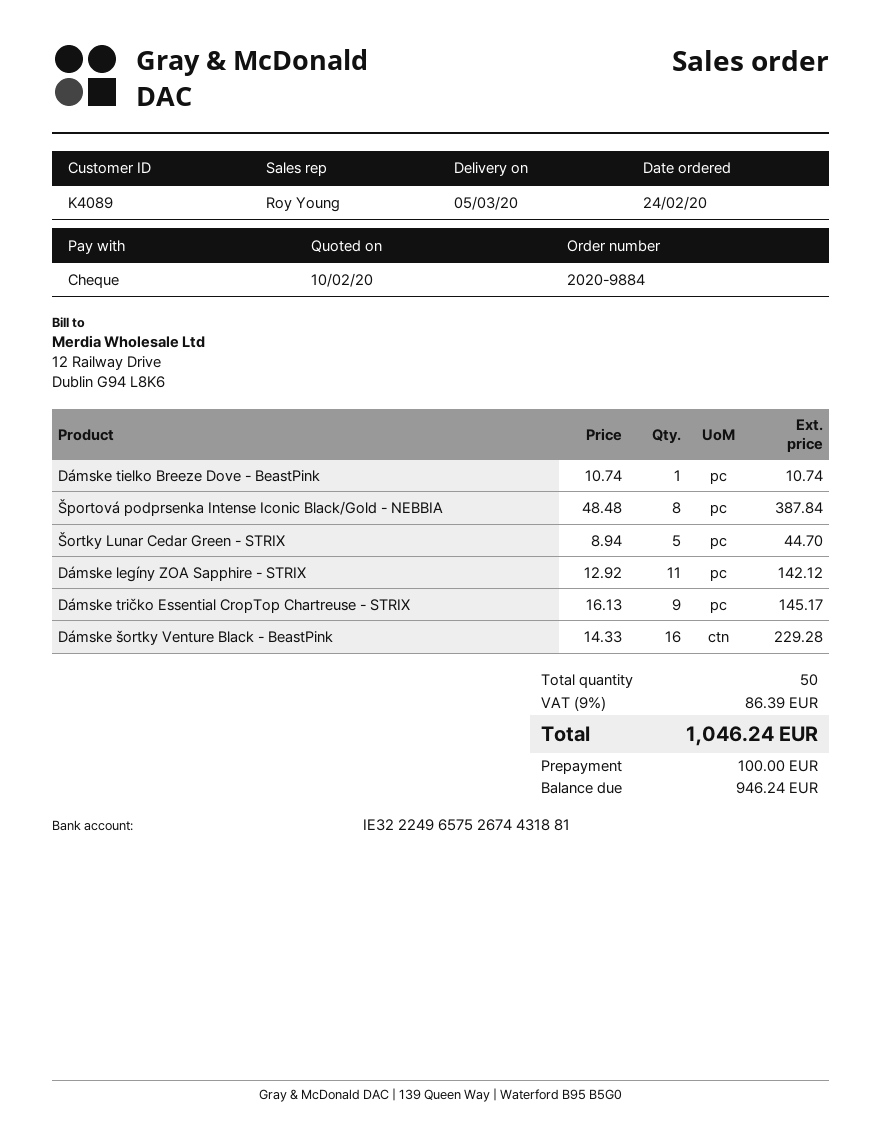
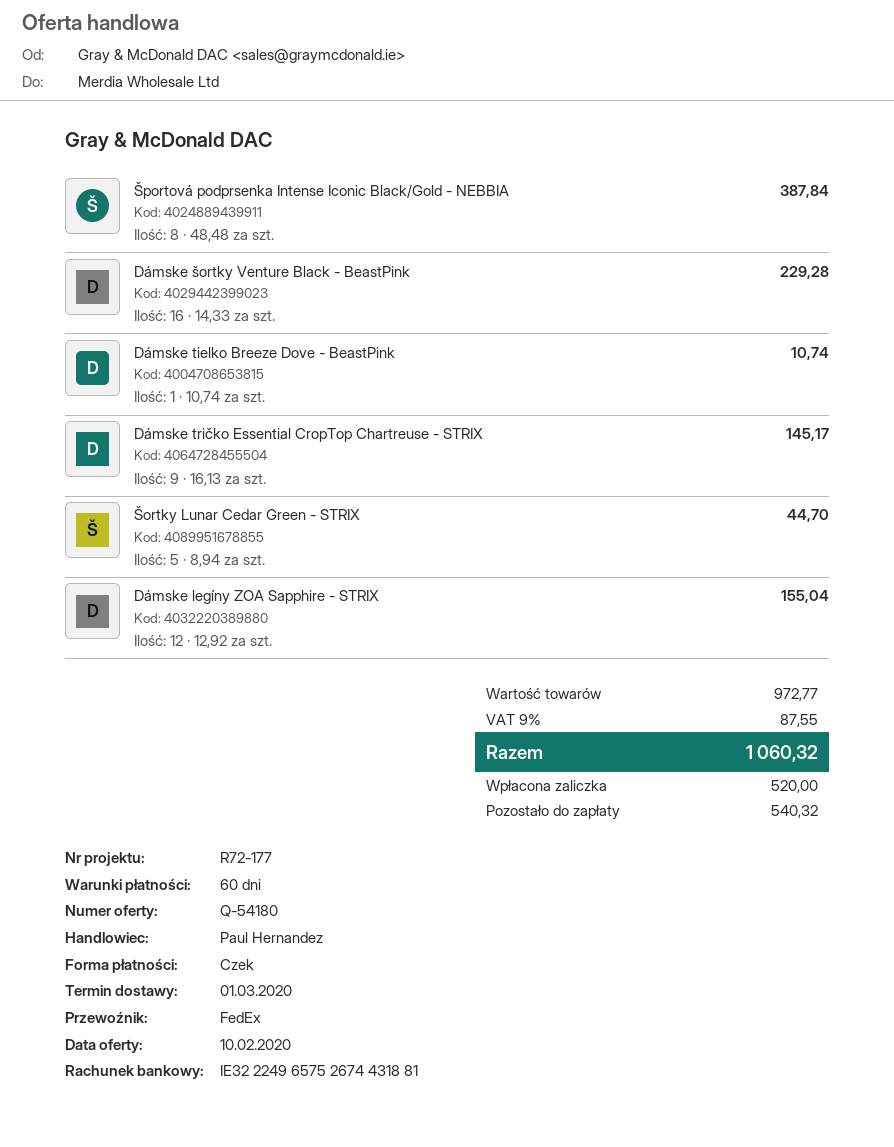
delivery date: 2020-03-05 -> 2020-03-01
sales rep: Roy Young -> Paul Hernandez
Dámske legíny ZOA Sapphire - STRIX: 11 x 12.92 = 142.12 -> 12 x 12.92 = 155.04
tax: 9% = 86.39 -> 9% = 87.55
total: 1046.24 -> 1060.32
deposit: 100.00 -> 520.00
balance: 946.24 -> 540.32

